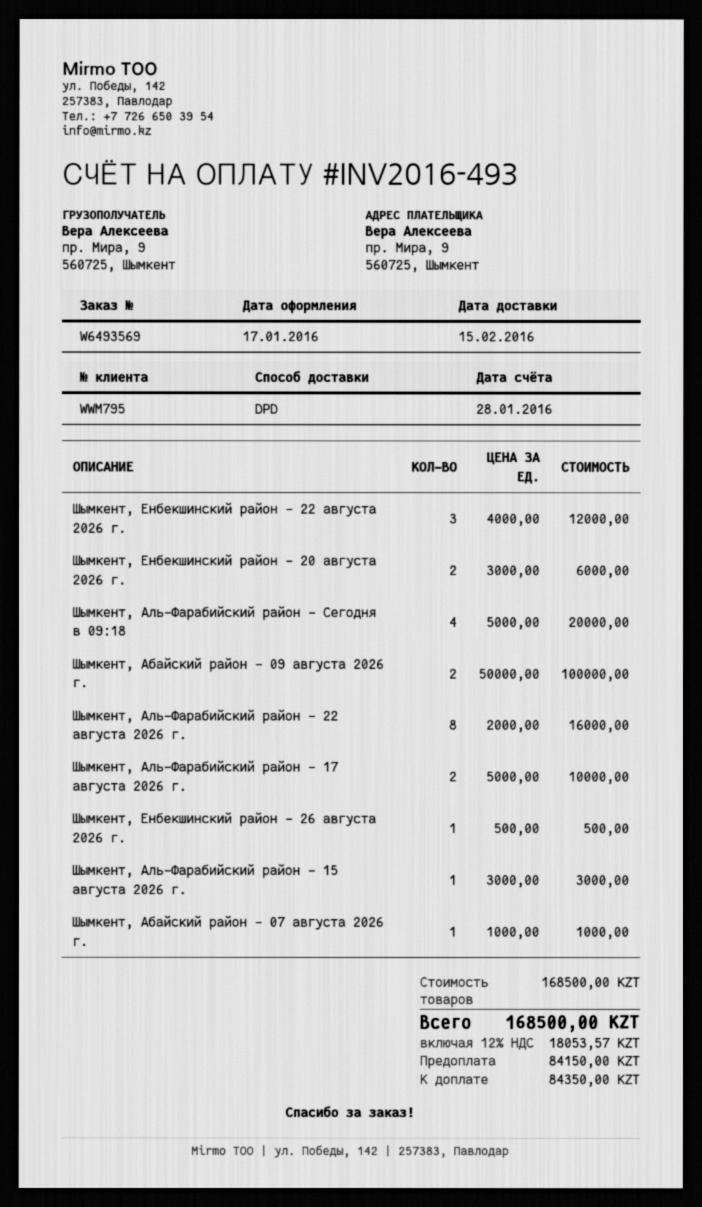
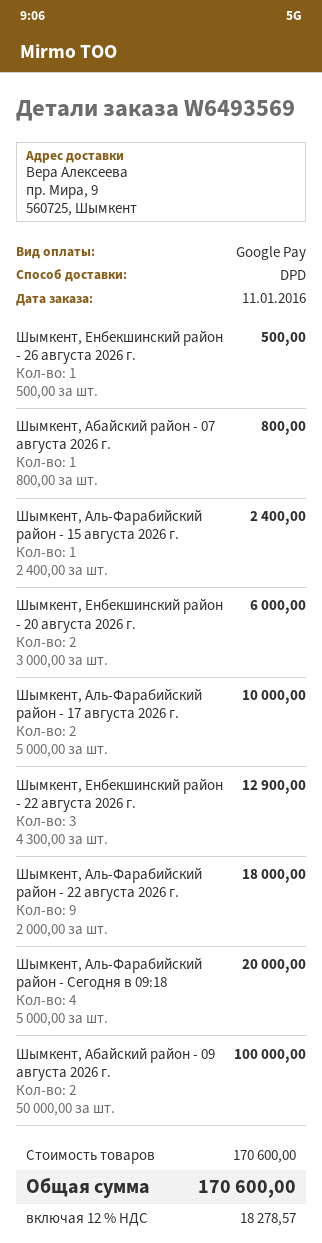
order date: 2016-01-17 -> 2016-01-11
Шымкент, Енбекшинский район - 22 августа 2026 г.: 3 x 4000.00 = 12000.00 -> 3 x 4300.00 = 12900.00
Шымкент, Аль-Фарабийский район - 22 августа 2026 г.: 8 x 2000.00 = 16000.00 -> 9 x 2000.00 = 18000.00
Шымкент, Аль-Фарабийский район - 15 августа 2026 г.: 1 x 3000.00 = 3000.00 -> 1 x 2400.00 = 2400.00
Шымкент, Абайский район - 07 августа 2026 г.: 1 x 1000.00 = 1000.00 -> 1 x 800.00 = 800.00
subtotal: 168500.00 -> 170600.00
tax: 12% = 18053.57 -> 12% = 18278.57
total: 168500.00 -> 170600.00

